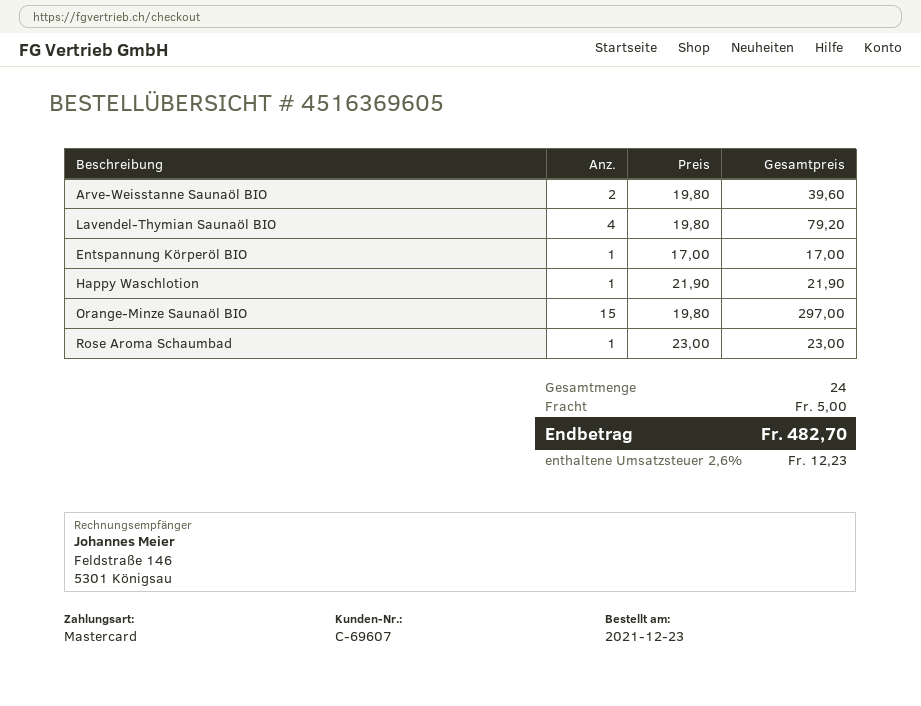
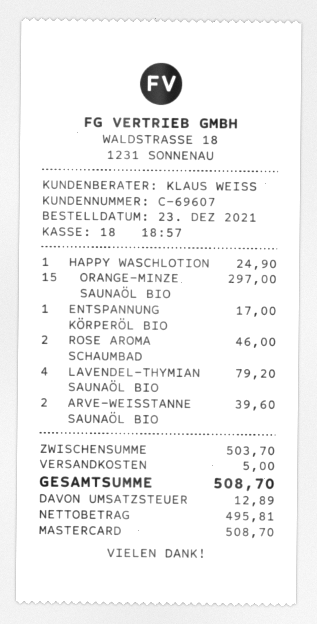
Happy Waschlotion: 1 for 21.90 -> 1 for 24.90
Rose Aroma Schaumbad: 1 for 23.00 -> 2 for 46.00
tax: 12.23 -> 12.89
total: 482.70 -> 508.70

